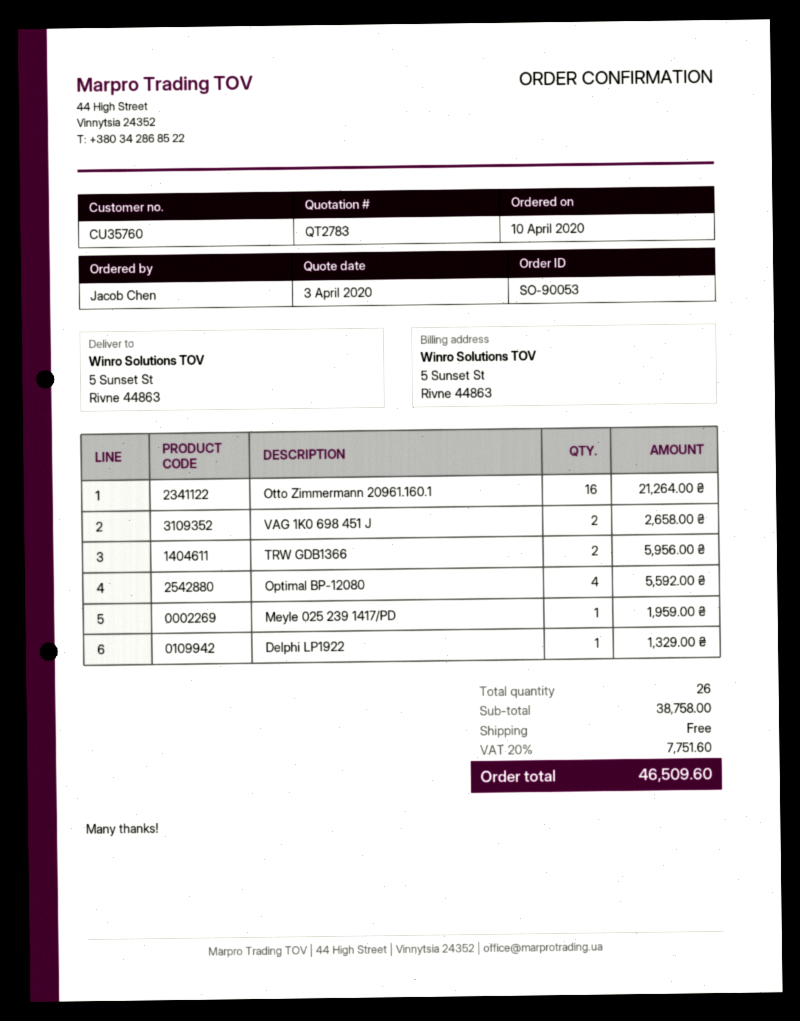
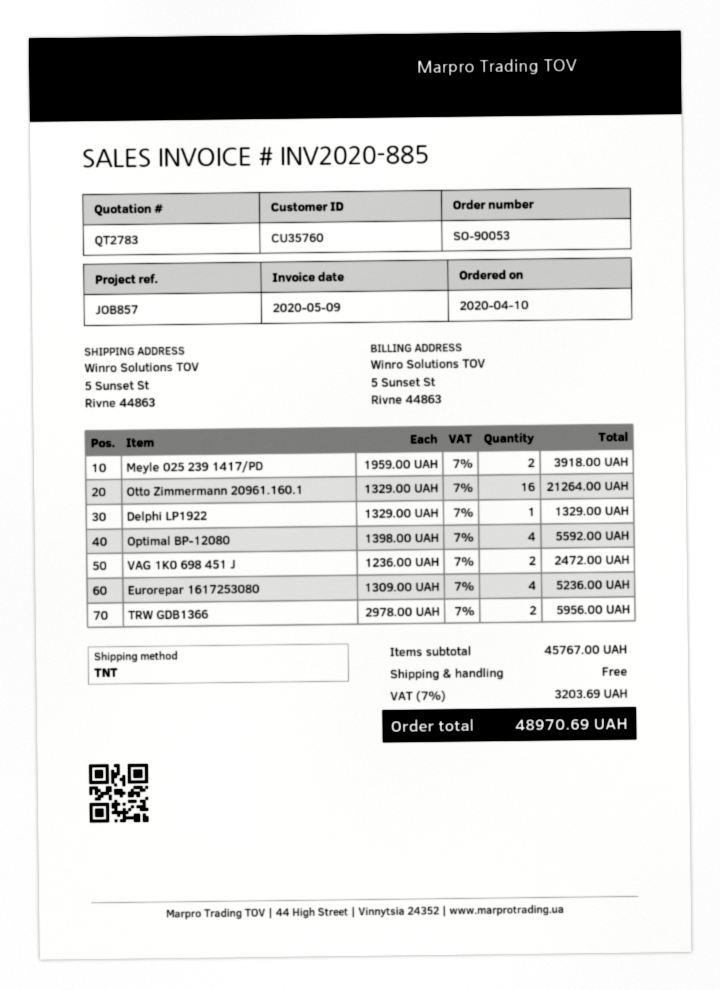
VAG 1K0 698 451 J: 2 for 2658.00 -> 2 for 2472.00
Meyle 025 239 1417/PD: 1 for 1959.00 -> 2 for 3918.00
Eurorepar 1617253080: none -> 4 for 5236.00
subtotal: 38758.00 -> 45767.00
tax: 20% = 7751.60 -> 7% = 3203.69
total: 46509.60 -> 48970.69

